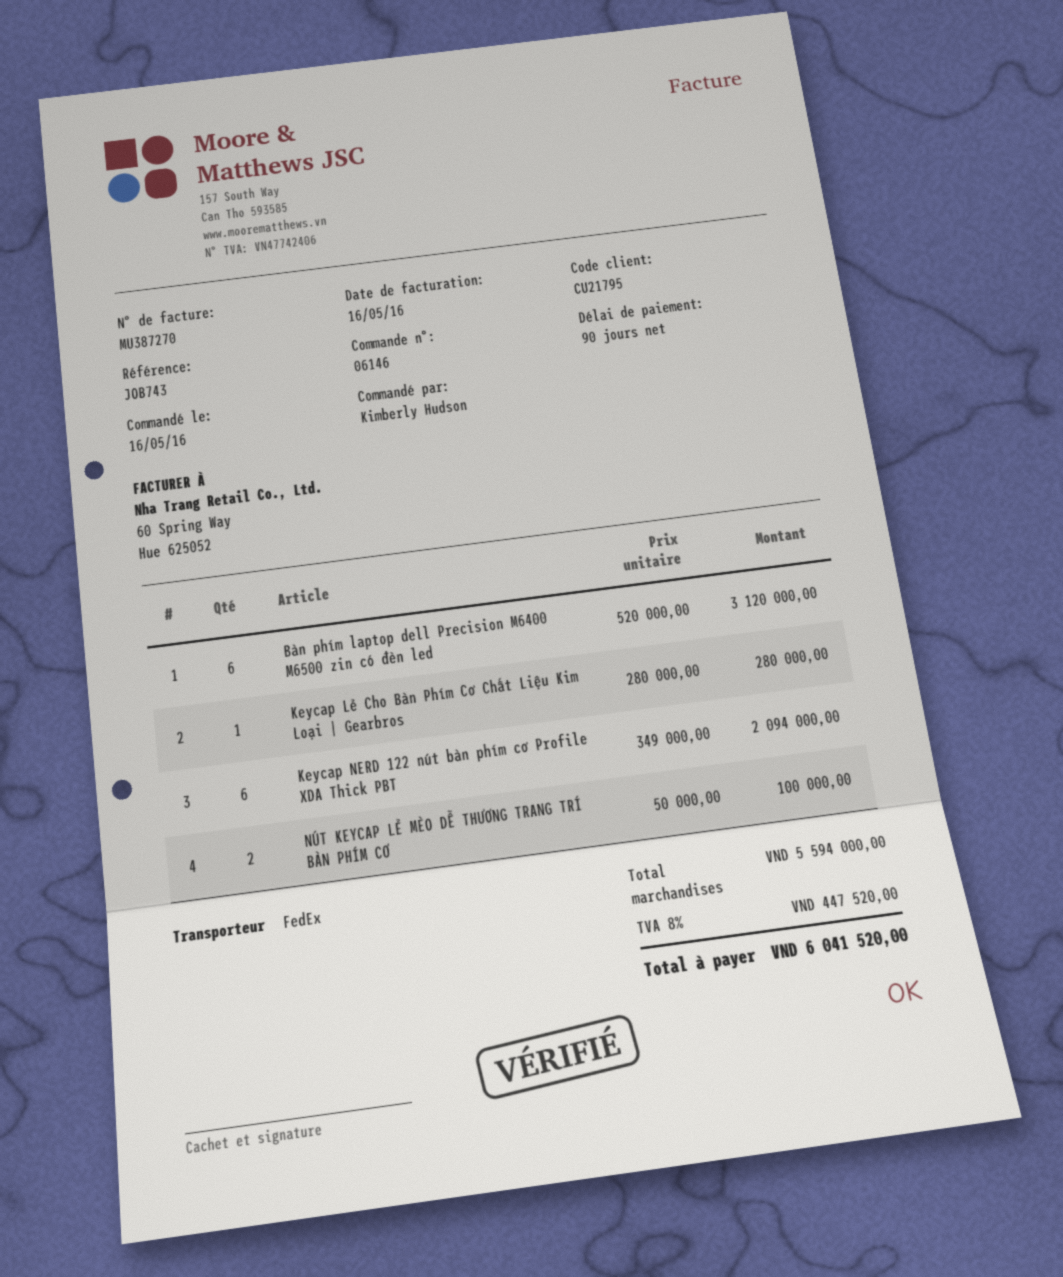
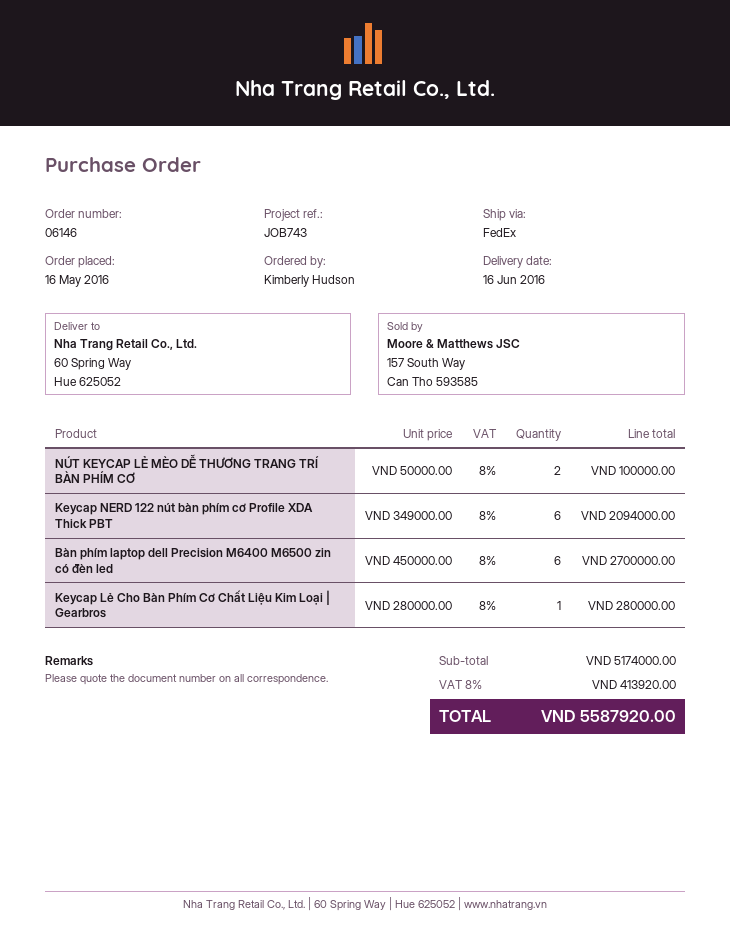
Bàn phím laptop dell Precision M6400 M6500 zin có đèn led: 6 x 520000.00 = 3120000.00 -> 6 x 450000.00 = 2700000.00
subtotal: 5594000.00 -> 5174000.00
tax: 8% = 447520.00 -> 8% = 413920.00
total: 6041520.00 -> 5587920.00

